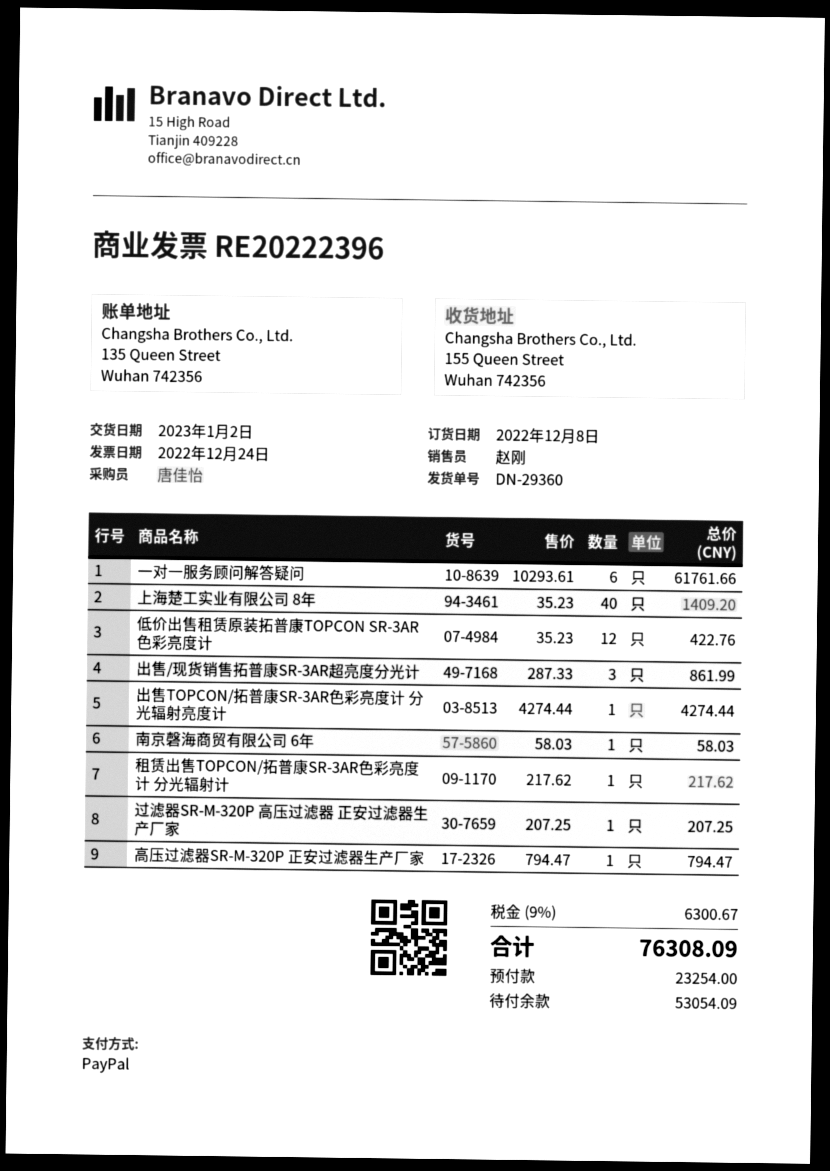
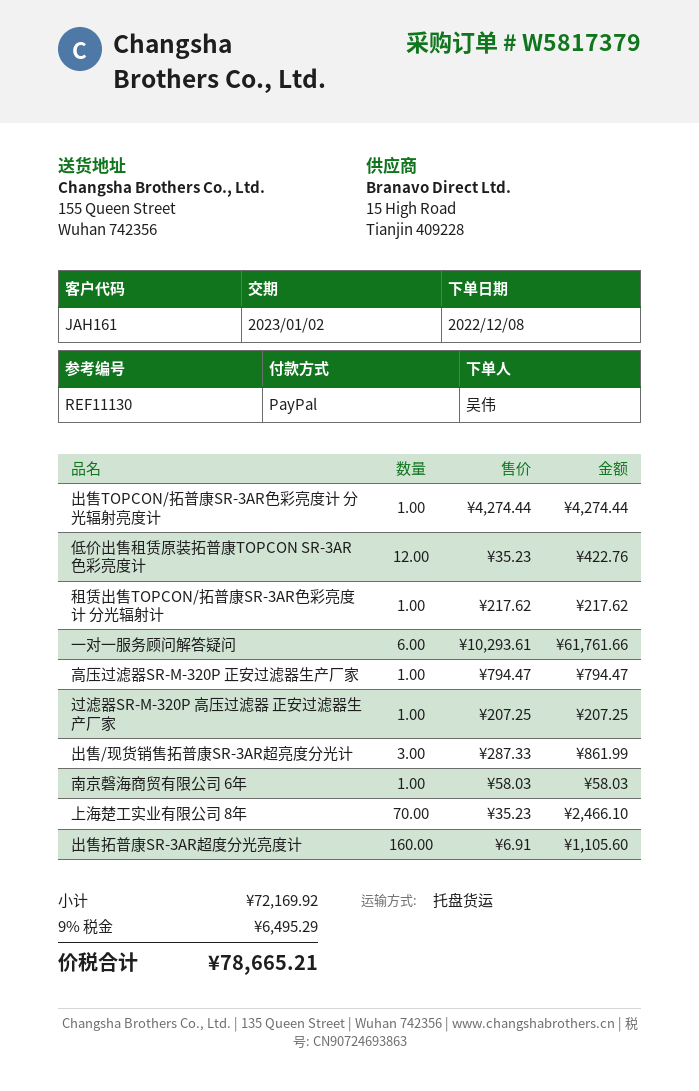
ordered by: 唐佳怡 -> 吴伟
上海楚工实业有限公司 8年: 40 x 35.23 = 1409.20 -> 70 x 35.23 = 2466.10
出售拓普康SR-3AR超度分光亮度计: none -> 160 x 6.91 = 1105.60
tax: 9% = 6300.67 -> 9% = 6495.29
total: 76308.09 -> 78665.21

